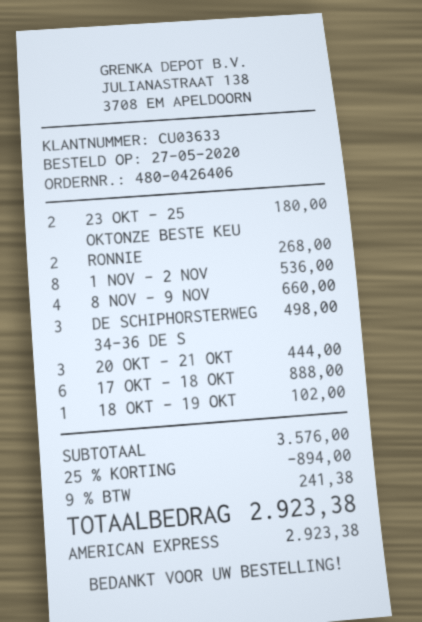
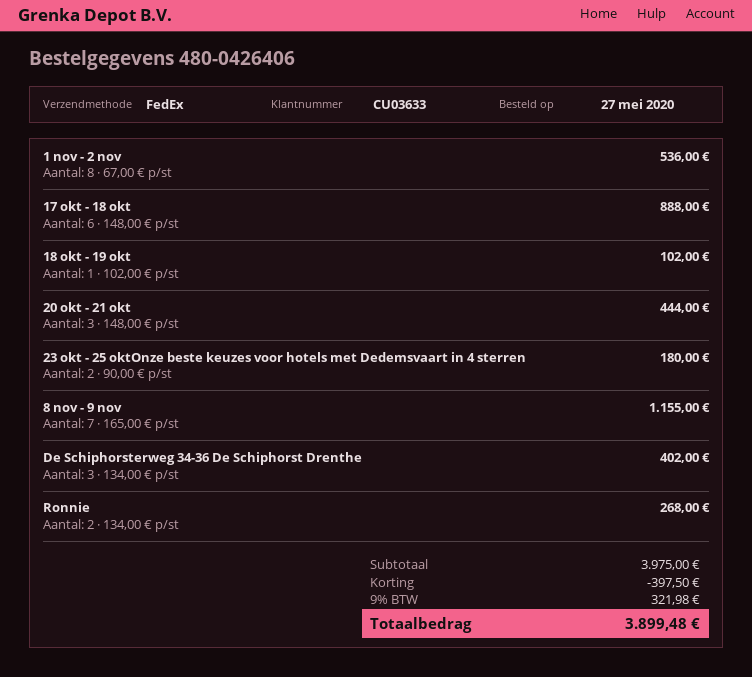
8 NOV - 9 NOV: 4 for 660.00 -> 7 for 1155.00
DE SCHIPHORSTERWEG 34-36 DE S: 3 for 498.00 -> 3 for 402.00
subtotal: 3576.00 -> 3975.00
discount: 894.00 -> 397.50
tax: 9% = 241.38 -> 9% = 321.98
total: 2923.38 -> 3899.48

